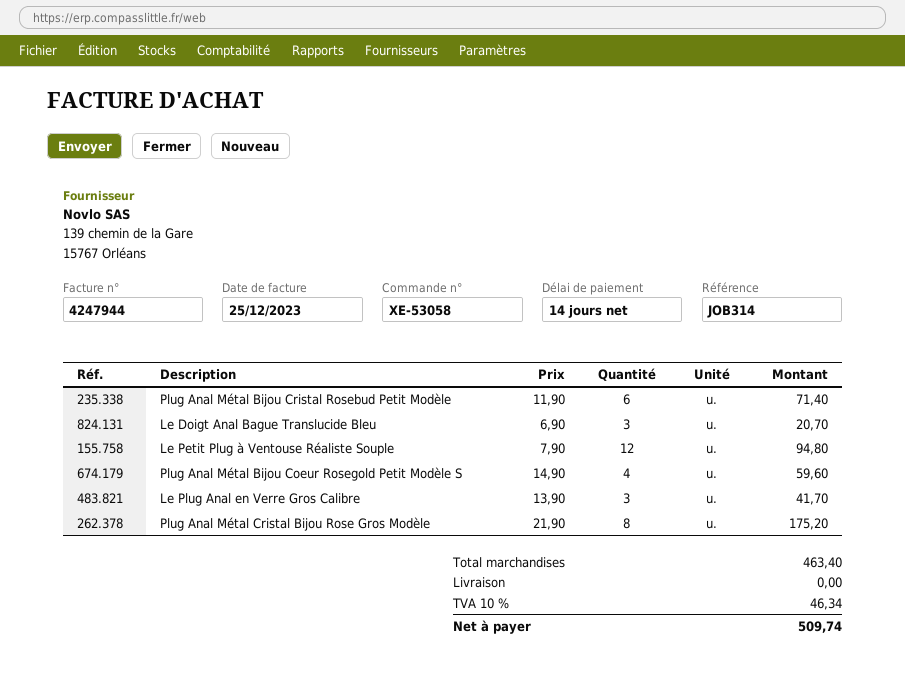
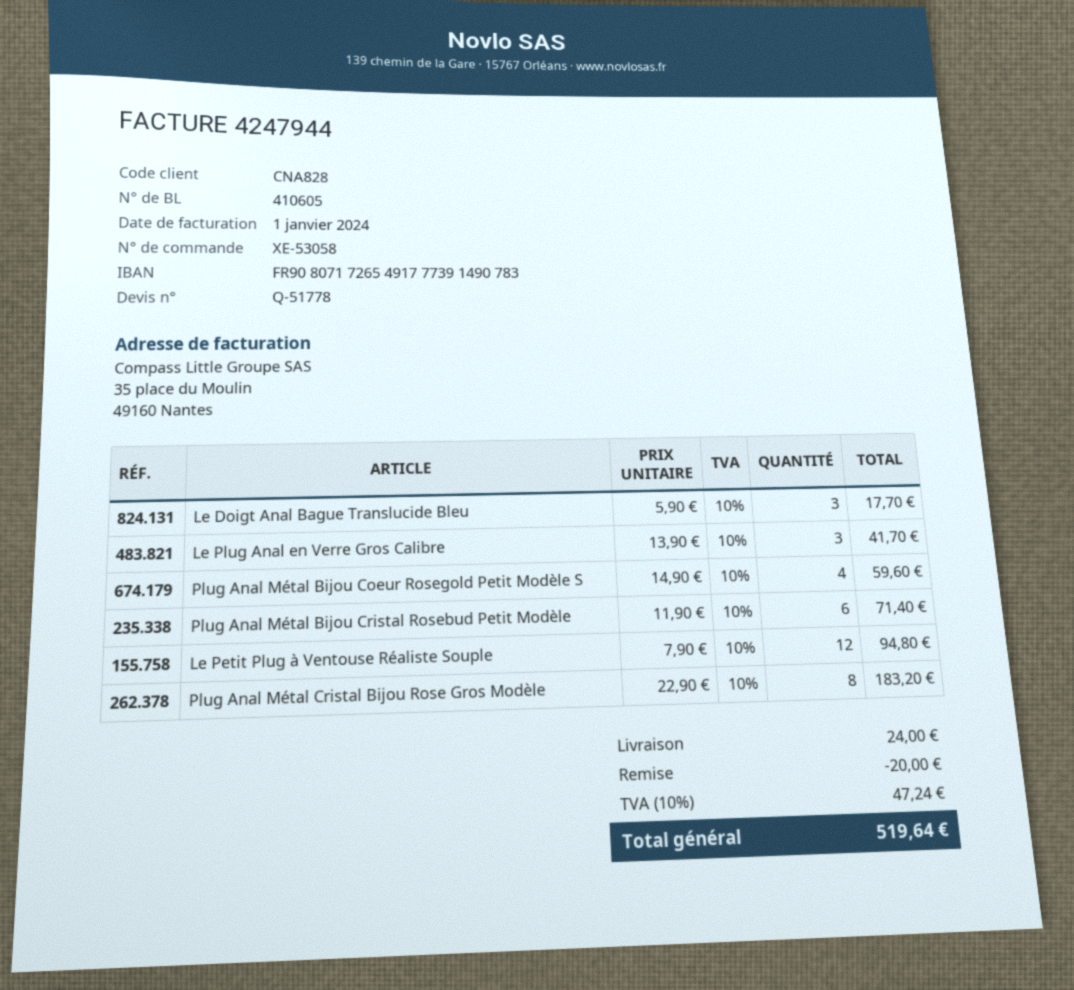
invoice date: 2023-12-25 -> 2024-01-01
Le Doigt Anal Bague Translucide Bleu: 3 x 6.90 = 20.70 -> 3 x 5.90 = 17.70
Plug Anal Métal Cristal Bijou Rose Gros Modèle: 8 x 21.90 = 175.20 -> 8 x 22.90 = 183.20
discount: none -> 20.00
shipping: 0.00 -> 24.00
tax: 10% = 46.34 -> 10% = 47.24
total: 509.74 -> 519.64

